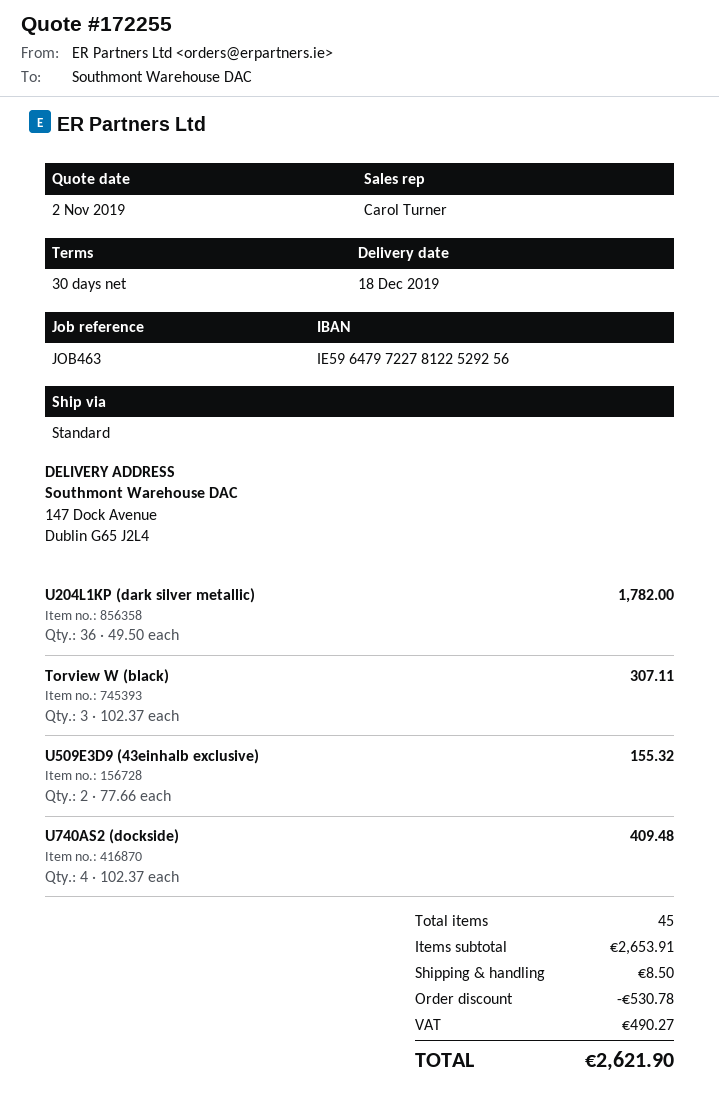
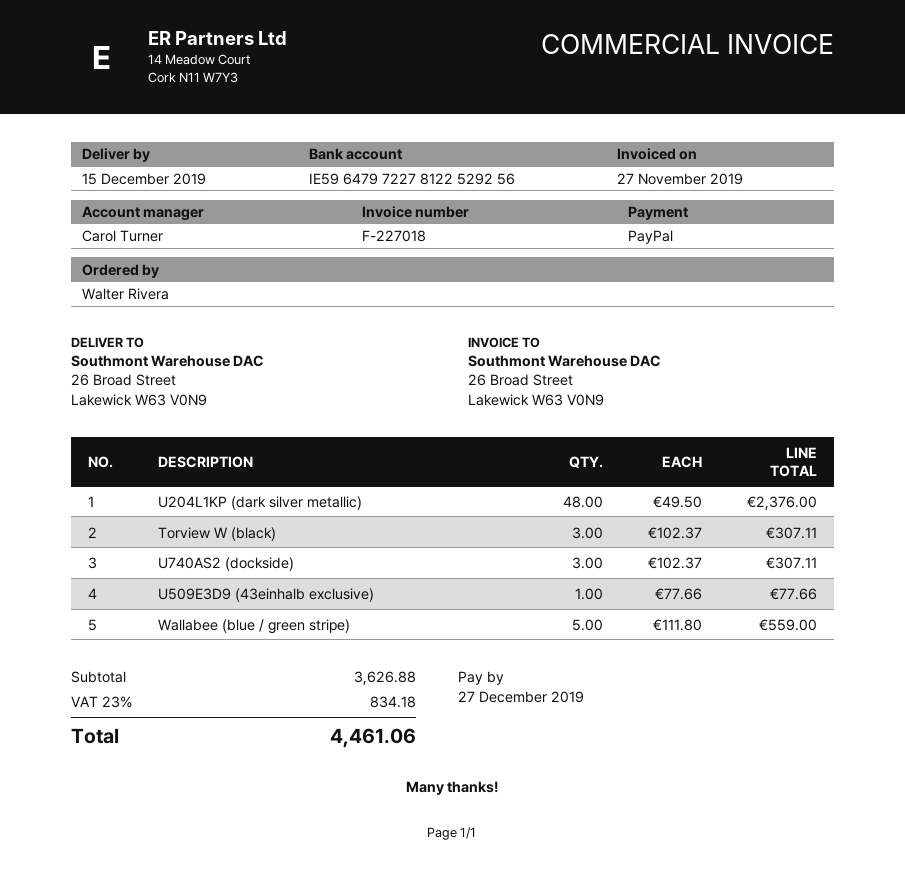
delivery date: 2019-12-18 -> 2019-12-15
ship to: 147 Dock Avenue, Dublin G65 J2L4 -> 26 Broad Street, Lakewick W63 V0N9
U204L1KP (dark silver metallic): 36 x 49.50 = 1782.00 -> 48 x 49.50 = 2376.00
U509E3D9 (43einhalb exclusive): 2 x 77.66 = 155.32 -> 1 x 77.66 = 77.66
U740AS2 (dockside): 4 x 102.37 = 409.48 -> 3 x 102.37 = 307.11
Wallabee (blue / green stripe): none -> 5 x 111.80 = 559.00
subtotal: 2653.91 -> 3626.88
discount: 530.78 -> none
shipping: 8.50 -> none
tax: 490.27 -> 834.18
total: 2621.90 -> 4461.06

